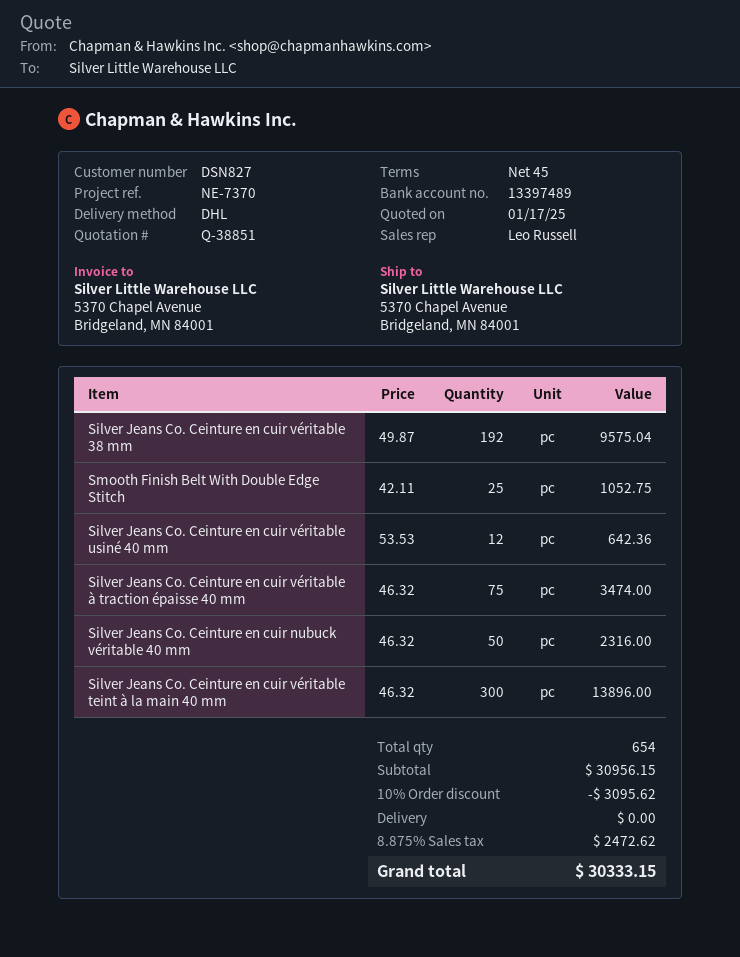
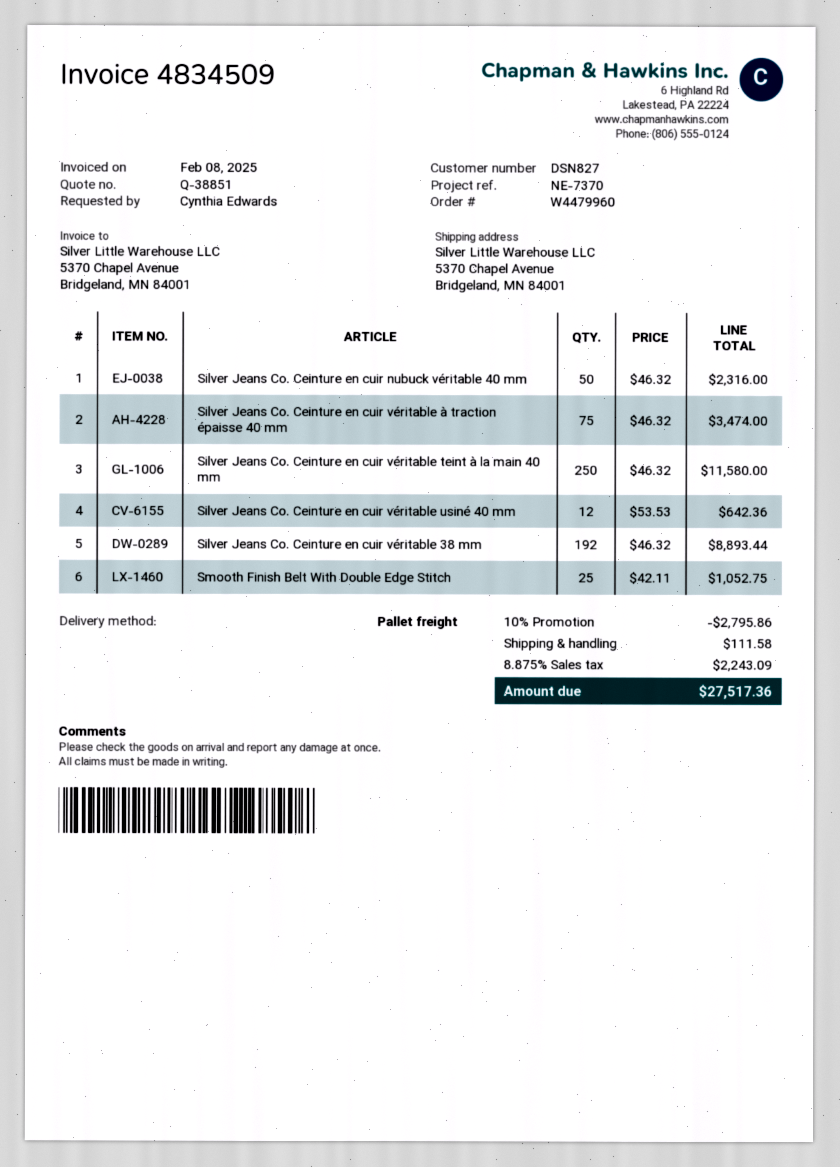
shipping method: DHL -> pallet freight
Silver Jeans Co. Ceinture en cuir véritable 38 mm: 192 x 49.87 = 9575.04 -> 192 x 46.32 = 8893.44
Silver Jeans Co. Ceinture en cuir véritable teint à la main 40 mm: 300 x 46.32 = 13896.00 -> 250 x 46.32 = 11580.00
discount: 10% = 3095.62 -> 10% = 2795.86
shipping: 0.00 -> 111.58
tax: 8.875% = 2472.62 -> 8.875% = 2243.09
total: 30333.15 -> 27517.36

